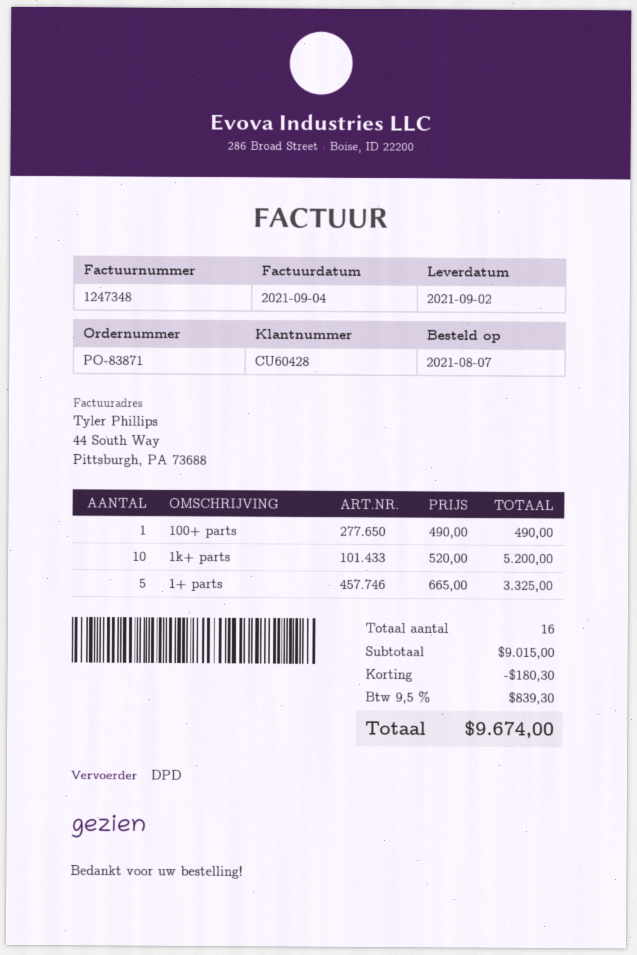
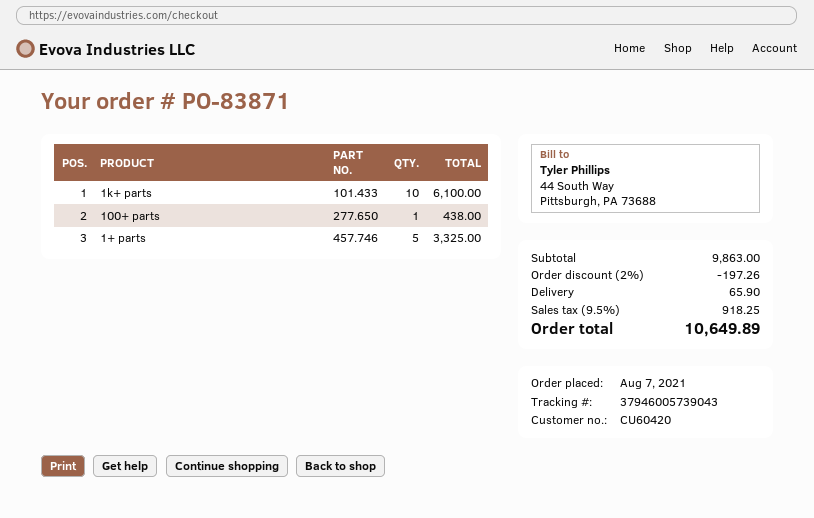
customer number: CU60428 -> CU60420
100+ parts: 1 for 490.00 -> 1 for 438.00
1k+ parts: 10 for 5200.00 -> 10 for 6100.00
subtotal: 9015.00 -> 9863.00
discount: 180.30 -> 197.26
shipping: none -> 65.90
tax: 9.5% = 839.30 -> 9.5% = 918.25
total: 9674.00 -> 10649.89

